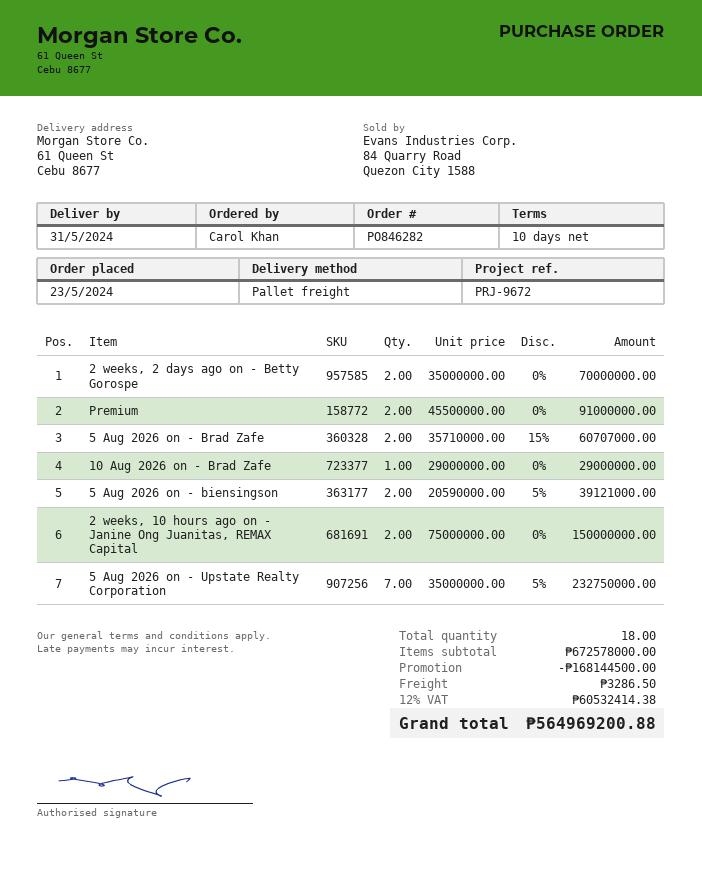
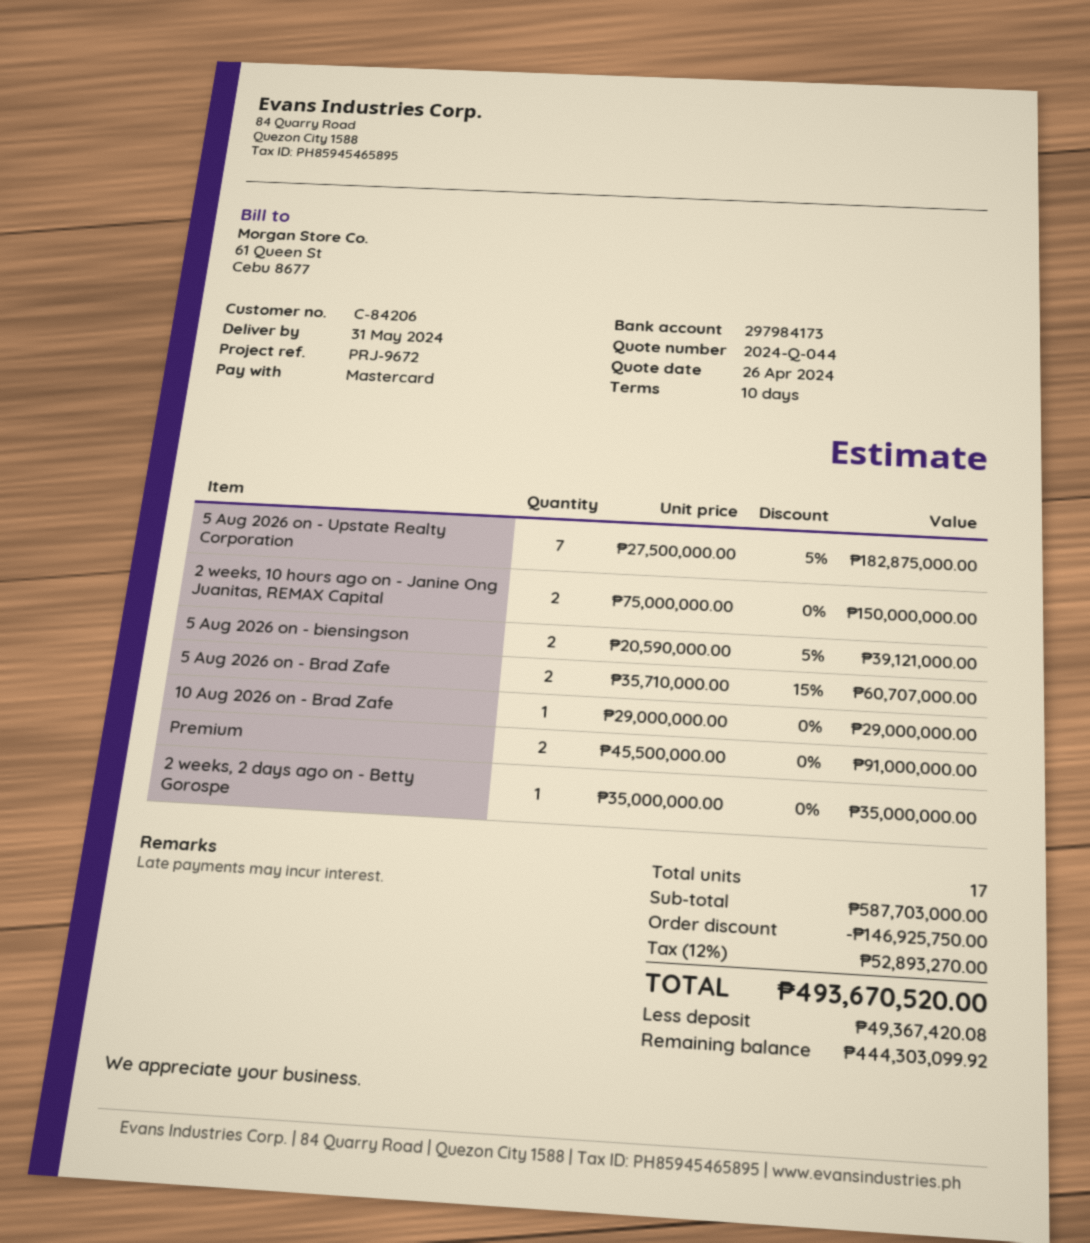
2 weeks, 2 days ago on - Betty Gorospe: 2 x 35000000.00 = 70000000.00 -> 1 x 35000000.00 = 35000000.00
5 Aug 2026 on - Upstate Realty Corporation: 7 x 35000000.00 - 5% = 232750000.00 -> 7 x 27500000.00 - 5% = 182875000.00
total quantity: 18 -> 17
subtotal: 672578000.00 -> 587703000.00
discount: 168144500.00 -> 146925750.00
shipping: 3286.50 -> none
tax: 12% = 60532414.38 -> 12% = 52893270.00
total: 564969200.88 -> 493670520.00

